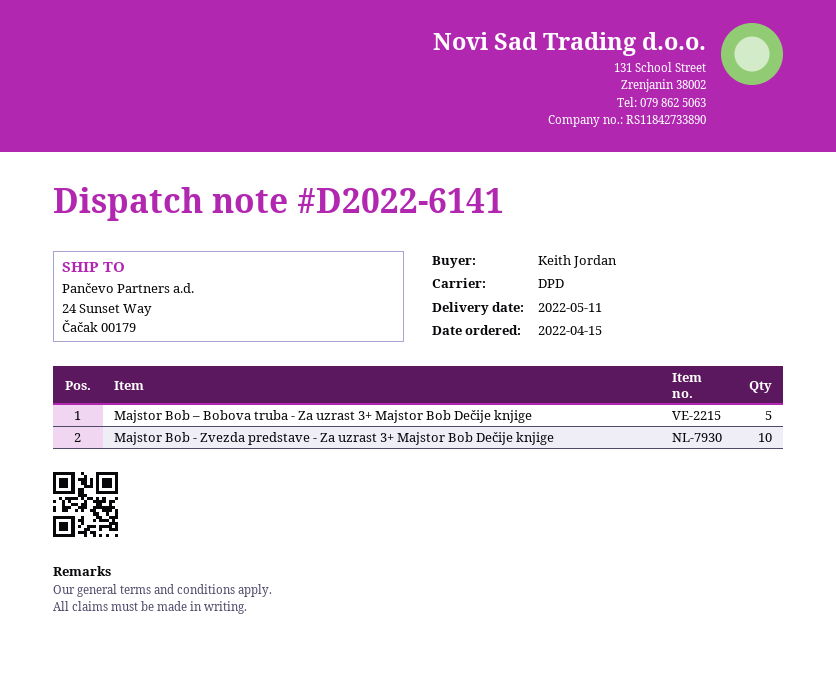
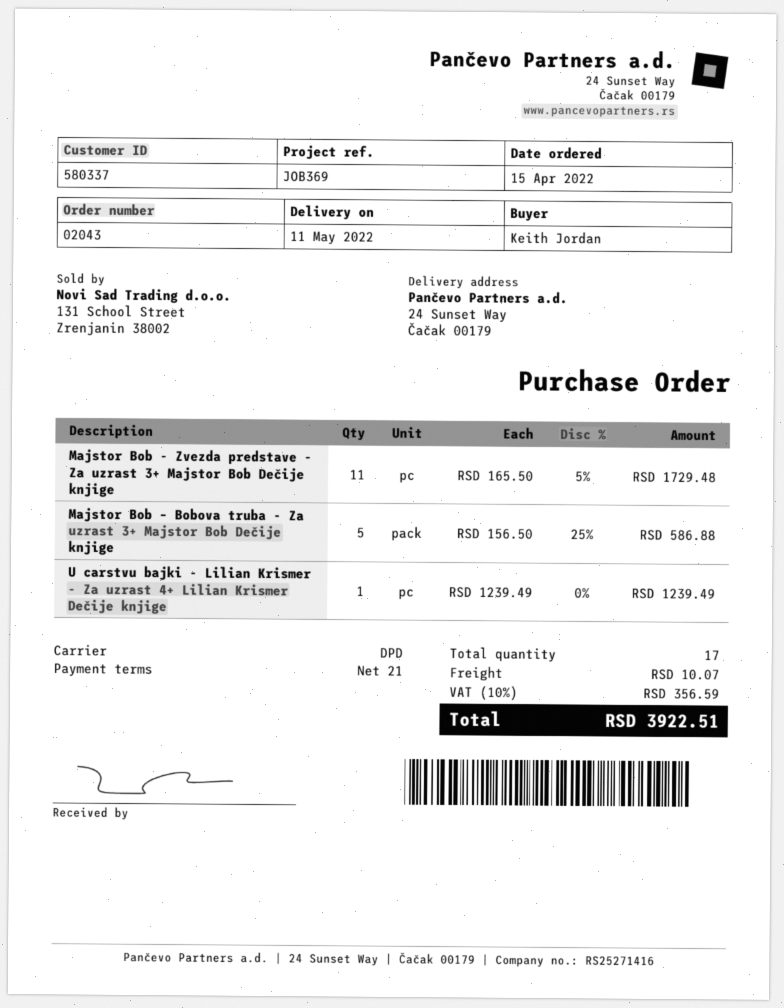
Majstor Bob - Zvezda predstave - Za uzrast 3+ Majstor Bob Dečije knjige: 10 -> 11
U carstvu bajki - Lilian Krismer - Za uzrast 4+ Lilian Krismer Dečije knjige: none -> 1

